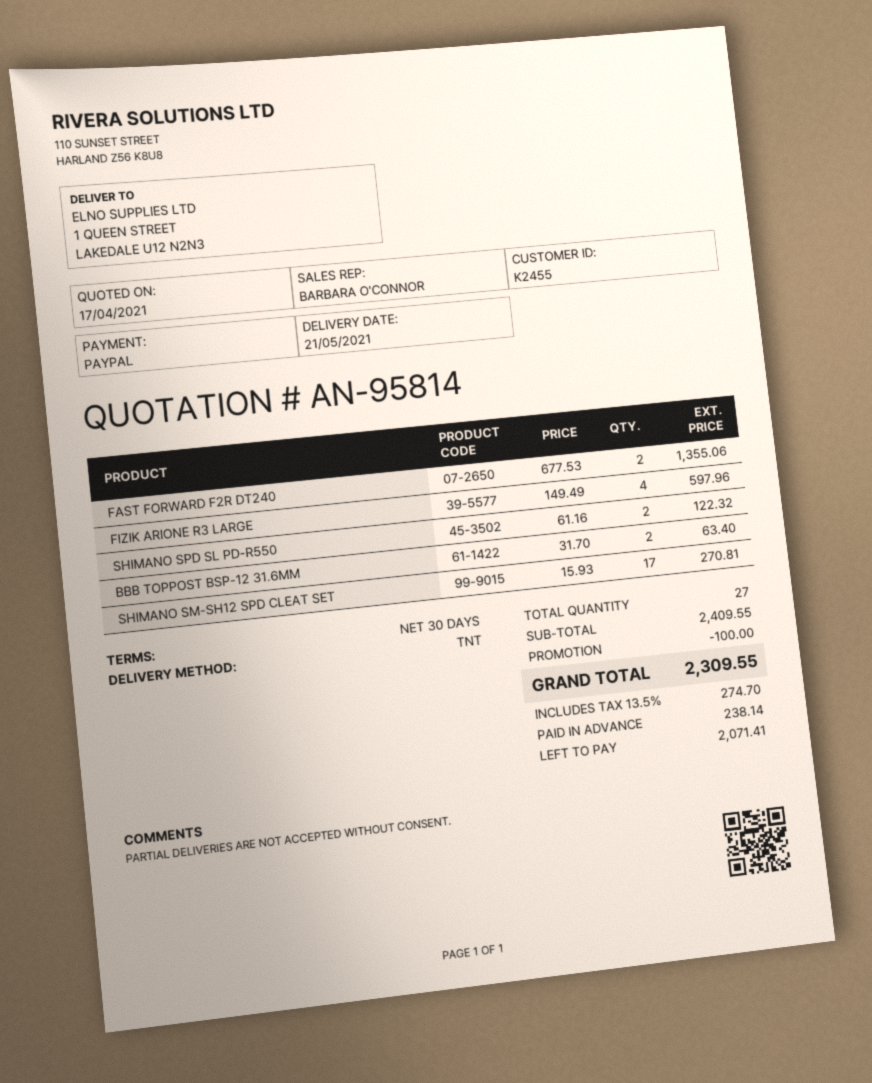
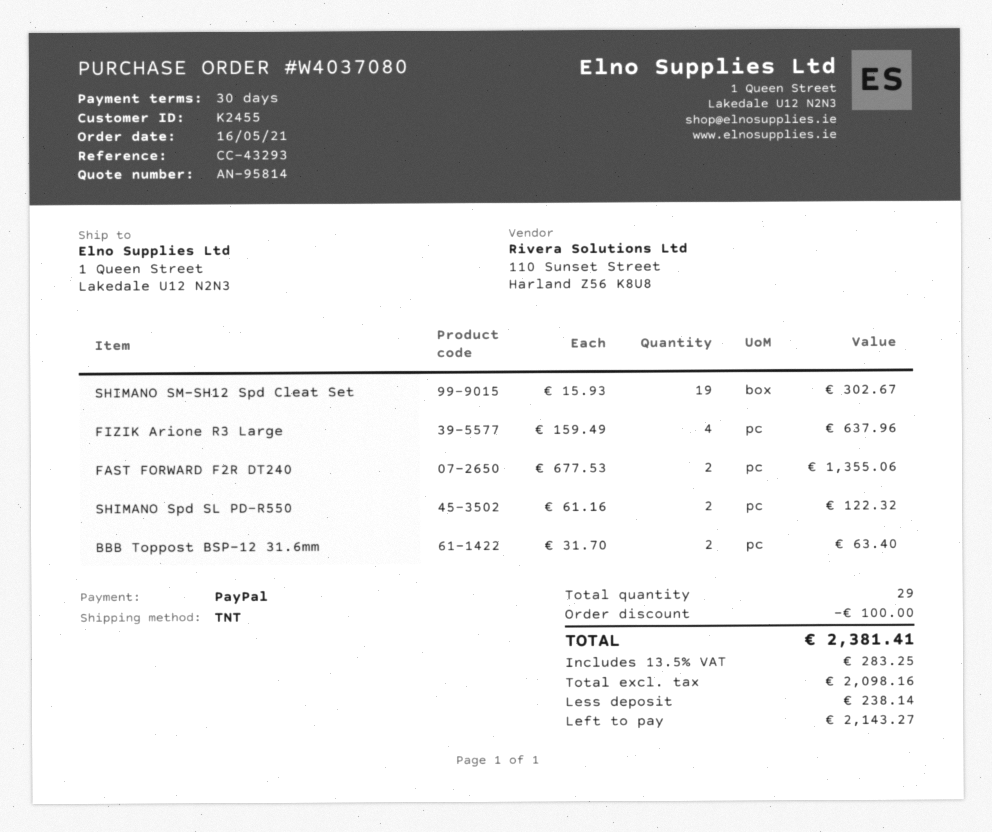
FIZIK ARIONE R3 LARGE: 4 x 149.49 = 597.96 -> 4 x 159.49 = 637.96
SHIMANO SM-SH12 SPD CLEAT SET: 17 x 15.93 = 270.81 -> 19 x 15.93 = 302.67
total quantity: 27 -> 29
tax: 13.5% = 274.70 -> 13.5% = 283.25
total: 2309.55 -> 2381.41
balance: 2071.41 -> 2143.27

